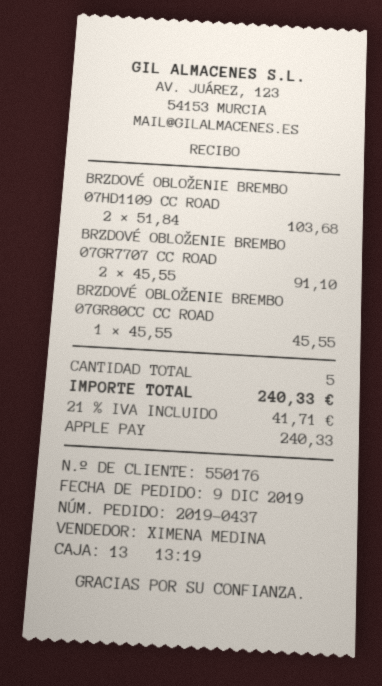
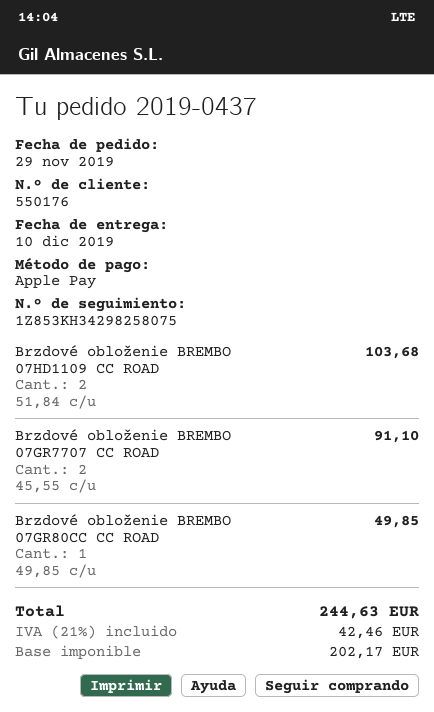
order date: 2019-12-09 -> 2019-11-29
BRZDOVÉ OBLOŽENIE BREMBO 07GR80CC CC ROAD: 1 x 45.55 = 45.55 -> 1 x 49.85 = 49.85
tax: 21% = 41.71 -> 21% = 42.46
total: 240.33 -> 244.63

